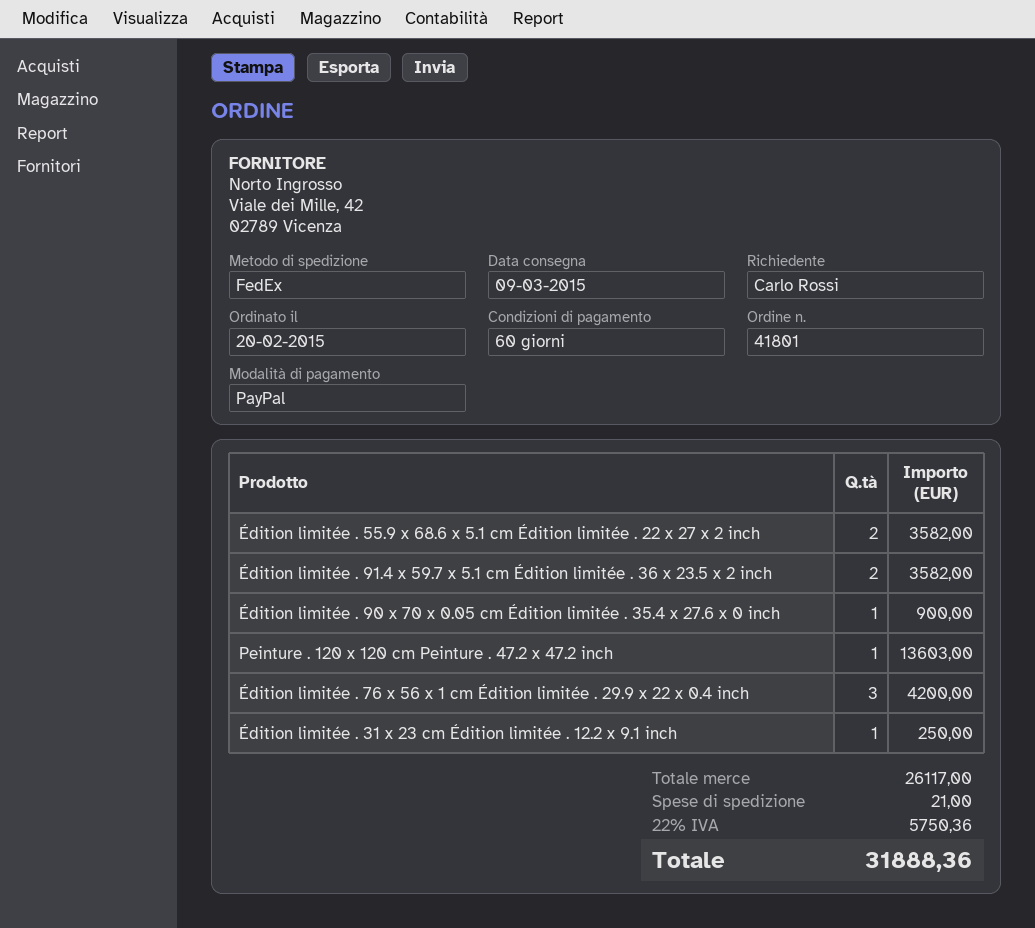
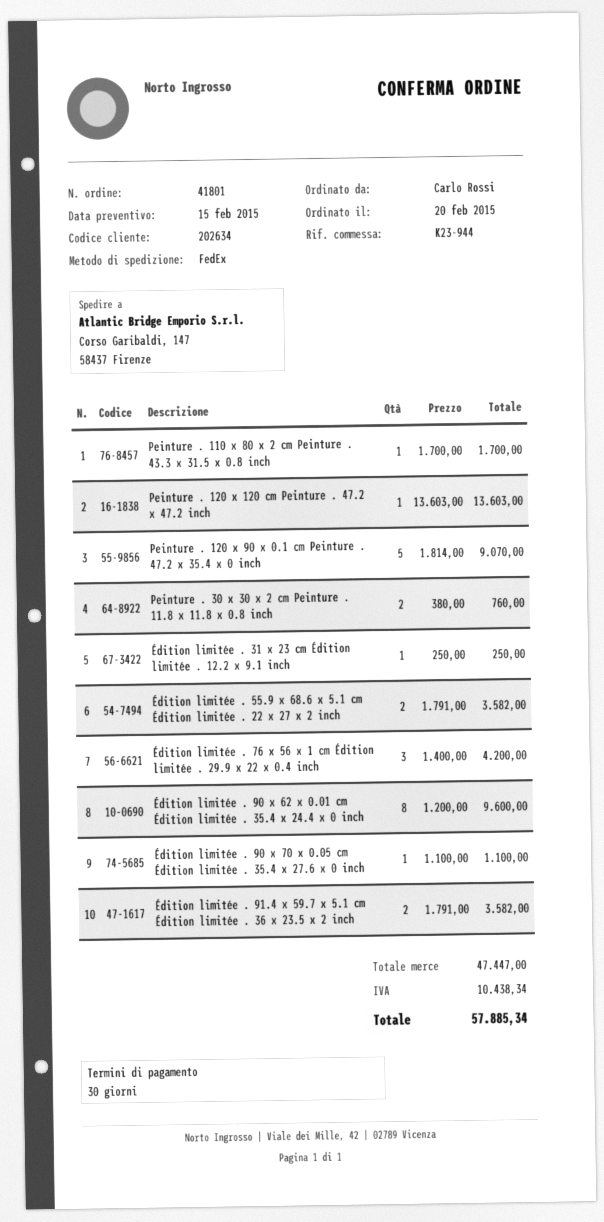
payment terms: 60 days -> 30 days
Édition limitée . 90 x 70 x 0.05 cm Édition limitée . 35.4 x 27.6 x 0 inch: 1 for 900.00 -> 1 for 1100.00
Peinture . 110 x 80 x 2 cm Peinture . 43.3 x 31.5 x 0.8 inch: none -> 1 for 1700.00
Peinture . 120 x 90 x 0.1 cm Peinture . 47.2 x 35.4 x 0 inch: none -> 5 for 9070.00
Peinture . 30 x 30 x 2 cm Peinture . 11.8 x 11.8 x 0.8 inch: none -> 2 for 760.00
Édition limitée . 90 x 62 x 0.01 cm Édition limitée . 35.4 x 24.4 x 0 inch: none -> 8 for 9600.00
subtotal: 26117.00 -> 47447.00
shipping: 21.00 -> none
tax: 5750.36 -> 10438.34
total: 31888.36 -> 57885.34

